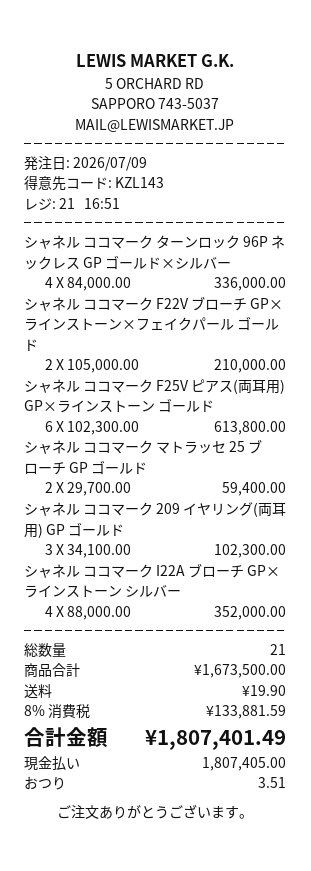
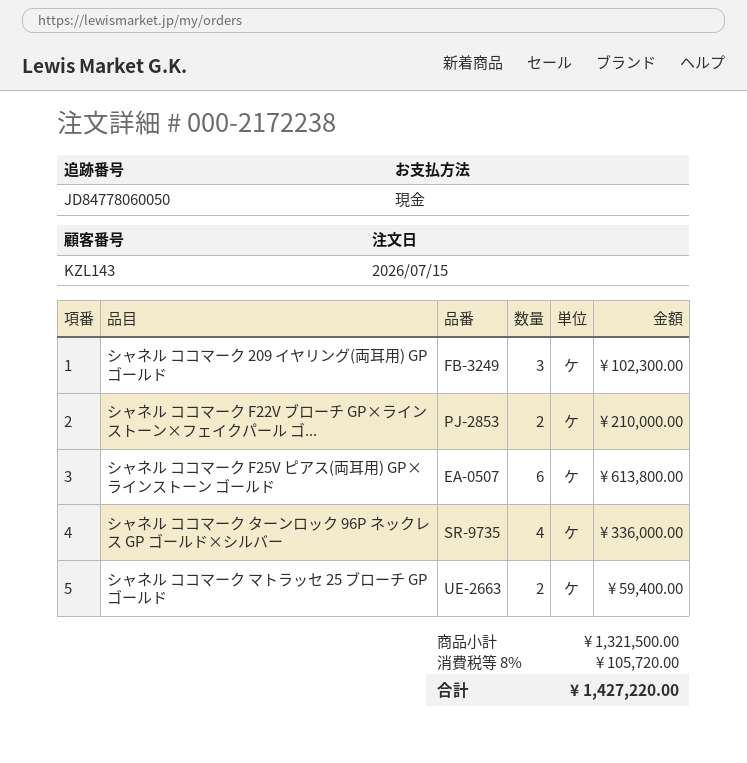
order date: 2026-07-09 -> 2026-07-15
シャネル ココマーク I22A ブローチ GP×ラインストーン シルバー: 4 for 352000.00 -> none
subtotal: 1673500.00 -> 1321500.00
shipping: 19.90 -> none
tax: 8% = 133881.59 -> 8% = 105720.00
total: 1807401.49 -> 1427220.00

